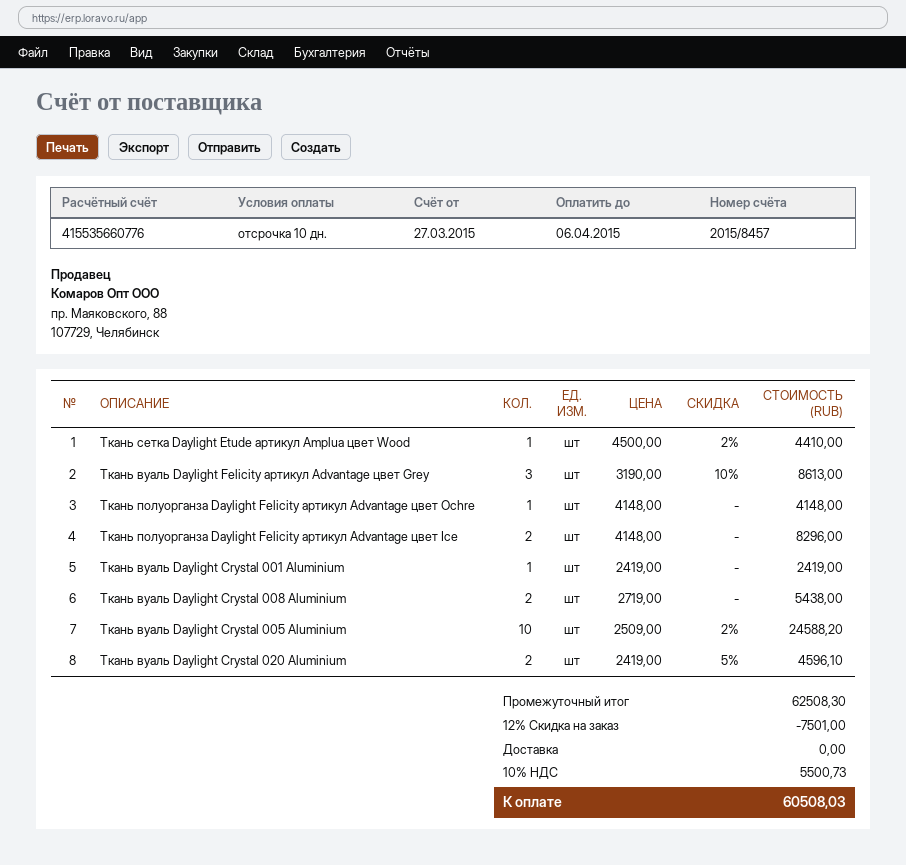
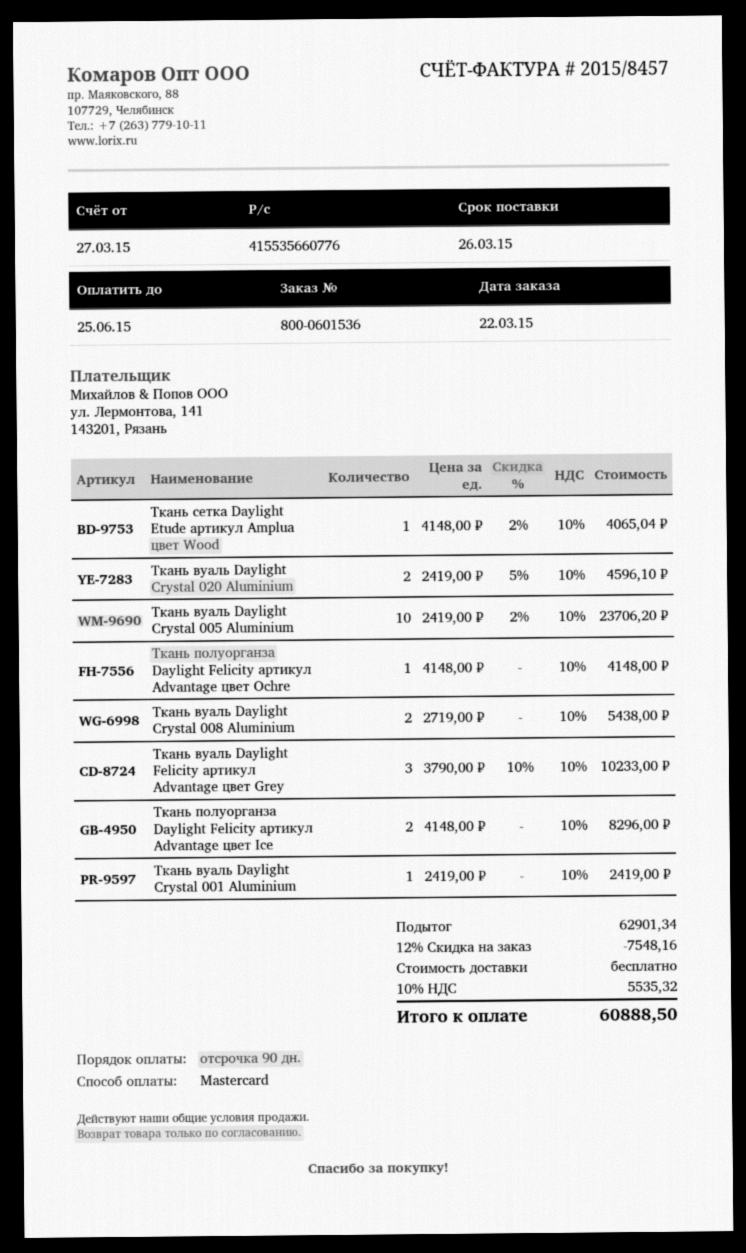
payment terms: 10 days -> 90 days
due date: 2015-04-06 -> 2015-06-25
Ткань сетка Daylight Etude артикул Amplua цвет Wood: 1 x 4500.00 - 2% = 4410.00 -> 1 x 4148.00 - 2% = 4065.04
Ткань вуаль Daylight Felicity артикул Advantage цвет Grey: 3 x 3190.00 - 10% = 8613.00 -> 3 x 3790.00 - 10% = 10233.00
Ткань вуаль Daylight Crystal 005 Aluminium: 10 x 2509.00 - 2% = 24588.20 -> 10 x 2419.00 - 2% = 23706.20
subtotal: 62508.30 -> 62901.34
discount: 12% = 7501.00 -> 12% = 7548.16
tax: 10% = 5500.73 -> 10% = 5535.32
total: 60508.03 -> 60888.50

